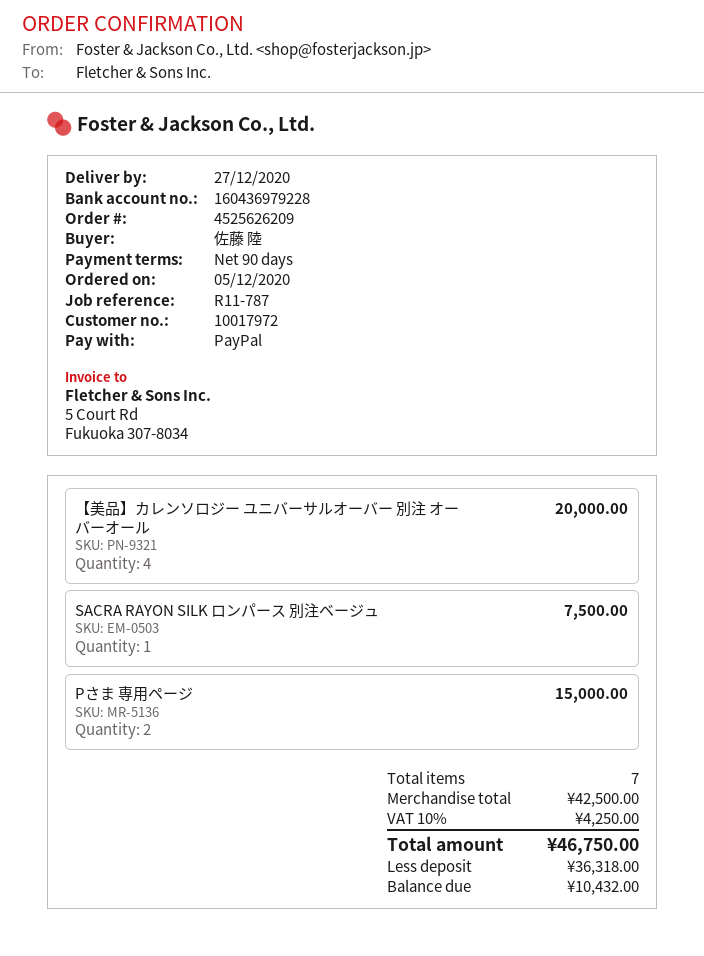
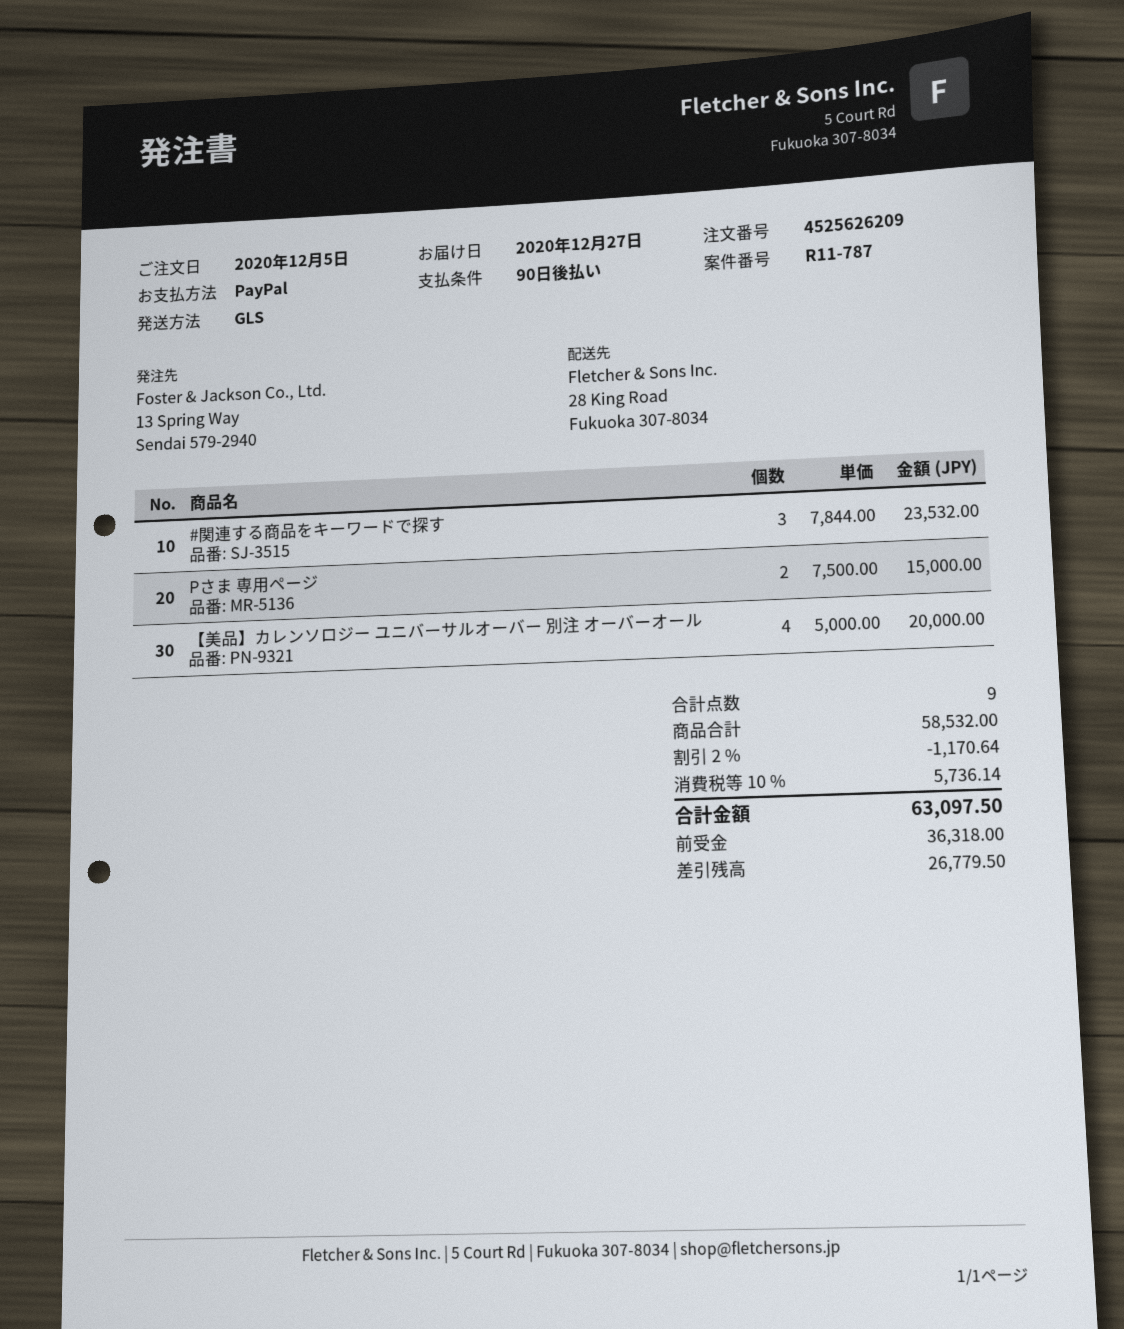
SACRA RAYON SILK ロンパース 別注ベージュ: 1 for 7500.00 -> none
#関連する商品をキーワードで探す: none -> 3 for 23532.00
total quantity: 7 -> 9
subtotal: 42500.00 -> 58532.00
discount: none -> 2% = 1170.64
tax: 10% = 4250.00 -> 10% = 5736.14
total: 46750.00 -> 63097.50
balance: 10432.00 -> 26779.50

